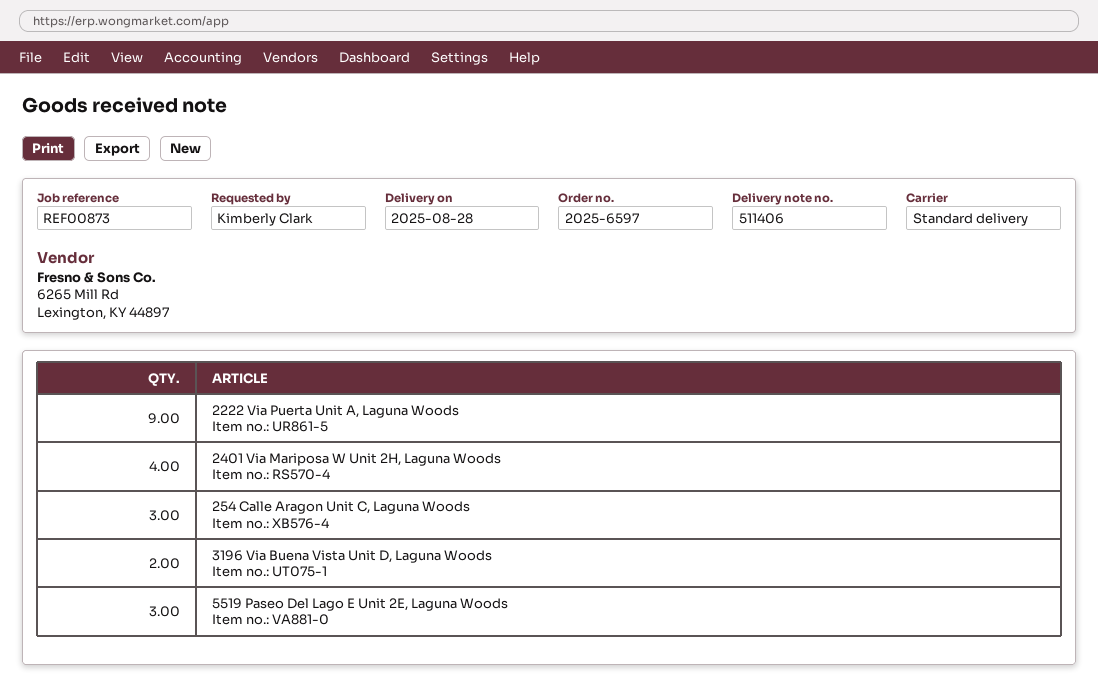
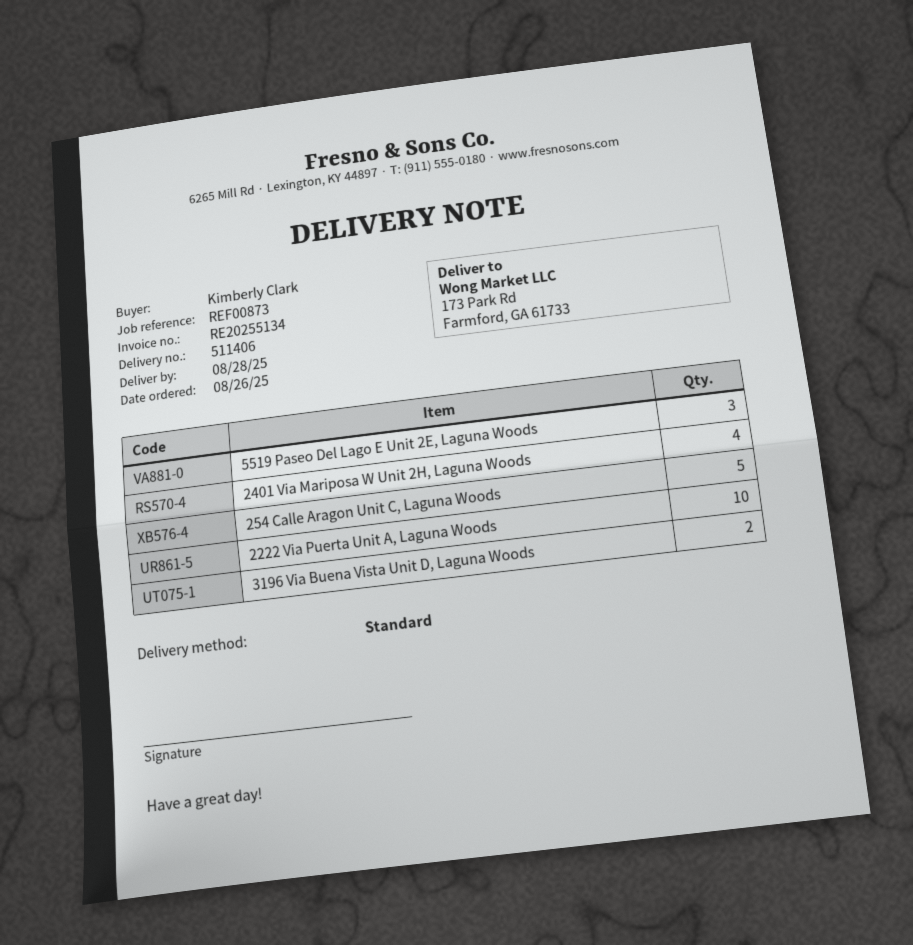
2222 Via Puerta Unit A, Laguna Woods: 9 -> 10
254 Calle Aragon Unit C, Laguna Woods: 3 -> 5

